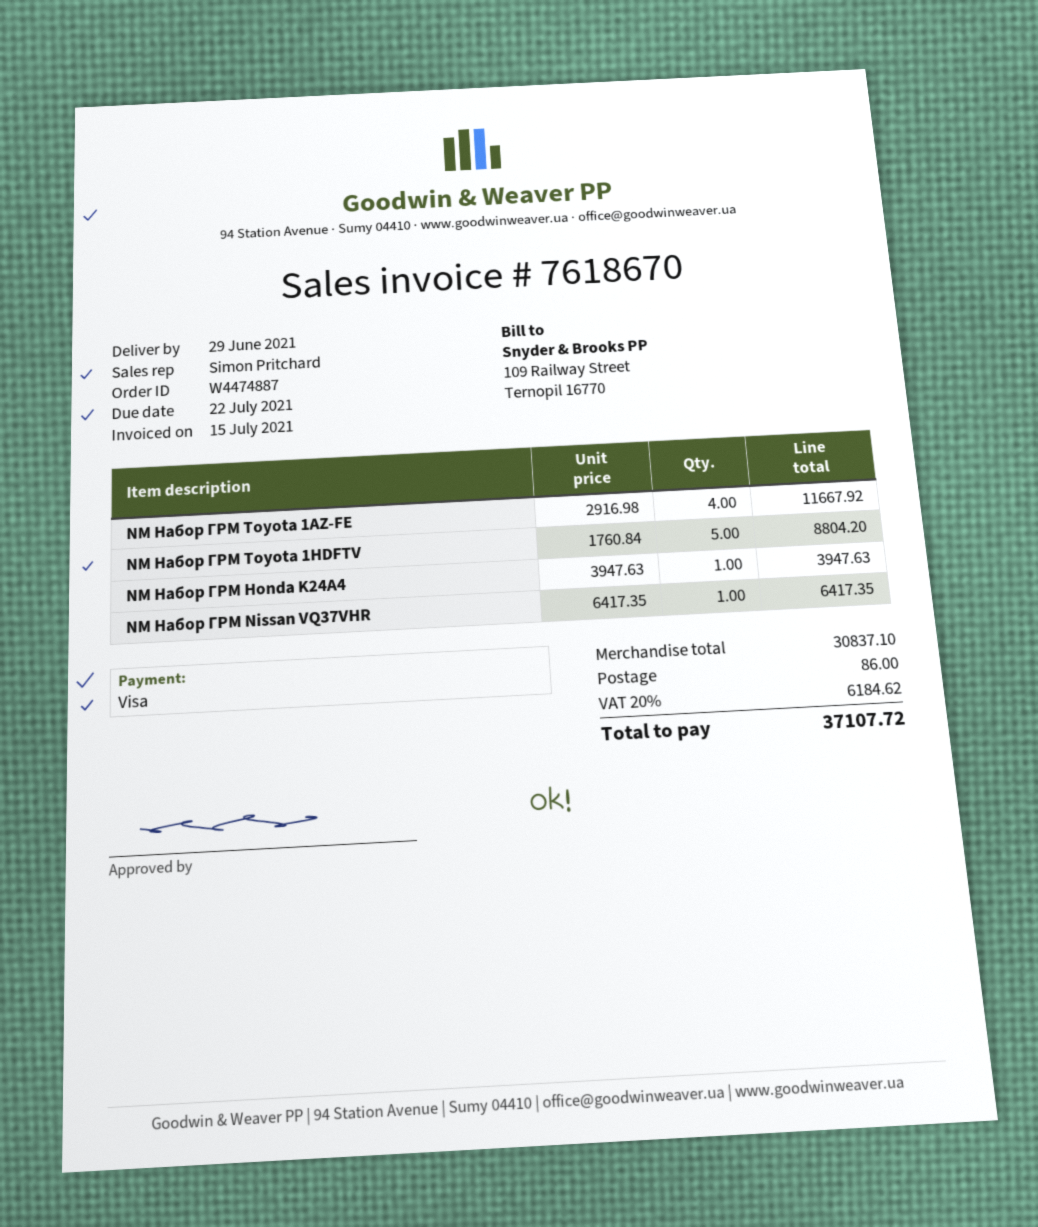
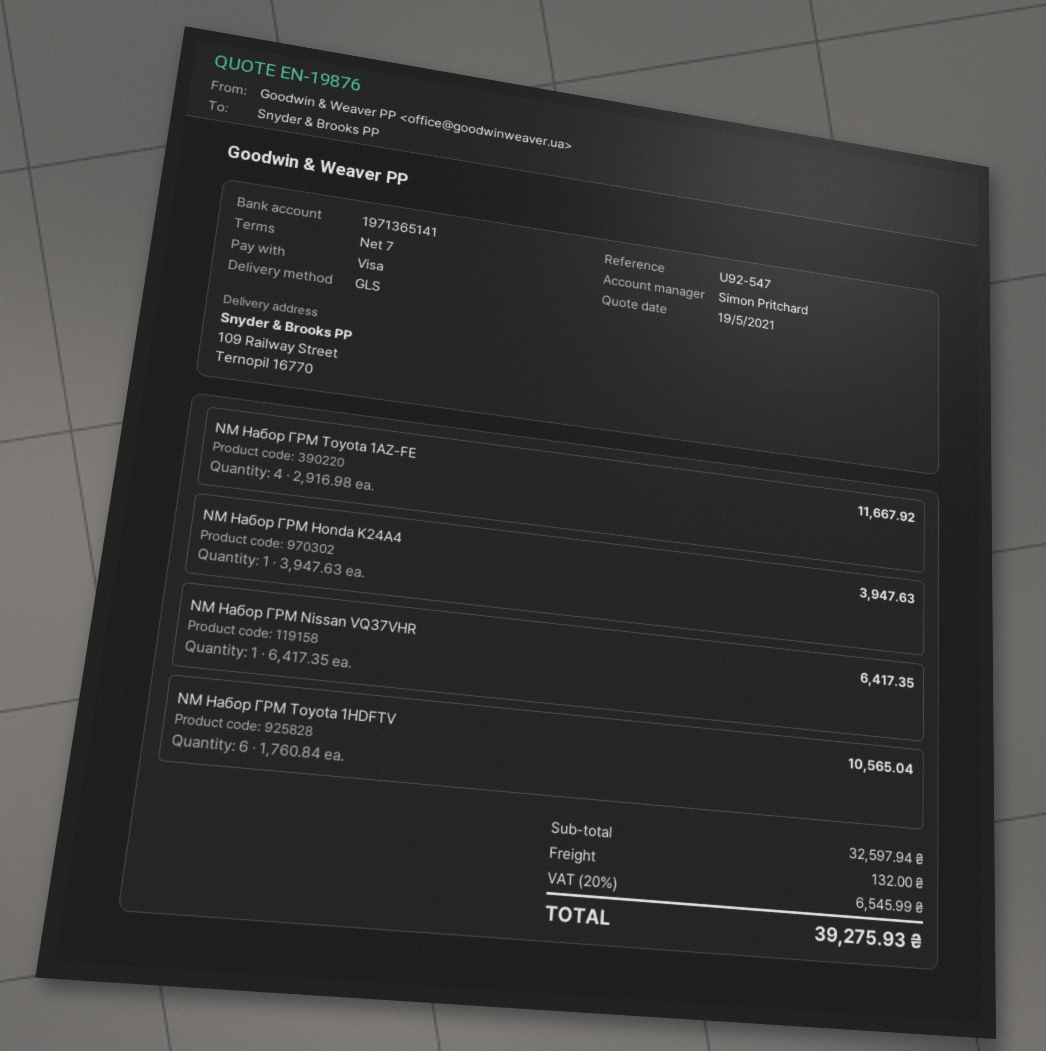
NM Набор ГРМ Toyota 1HDFTV: 5 x 1760.84 = 8804.20 -> 6 x 1760.84 = 10565.04
subtotal: 30837.10 -> 32597.94
shipping: 86.00 -> 132.00
tax: 20% = 6184.62 -> 20% = 6545.99
total: 37107.72 -> 39275.93

